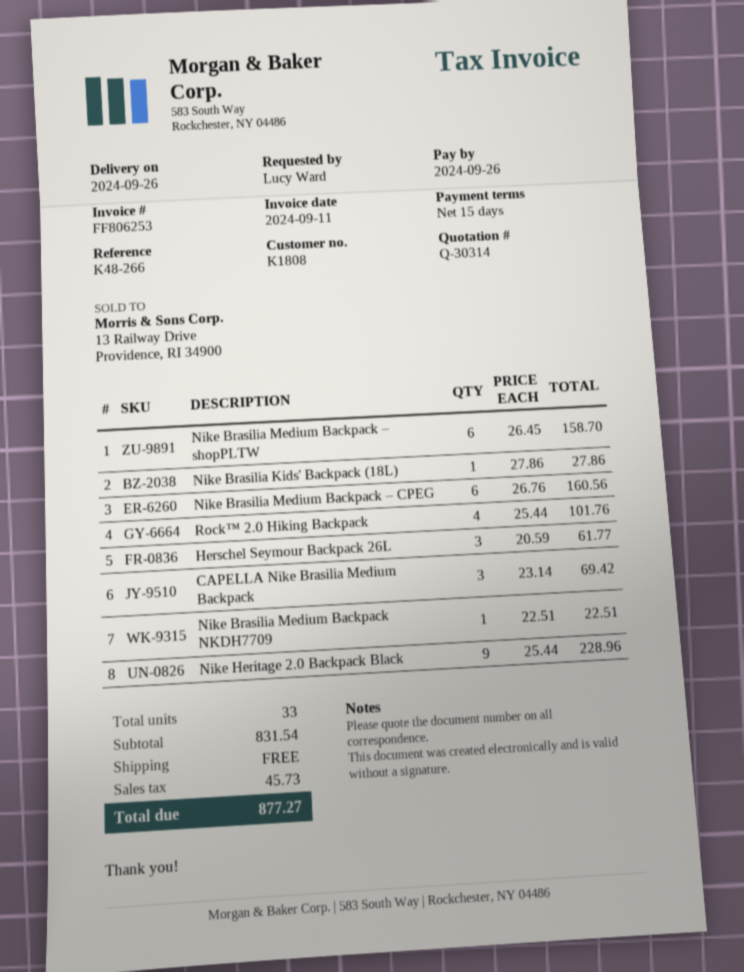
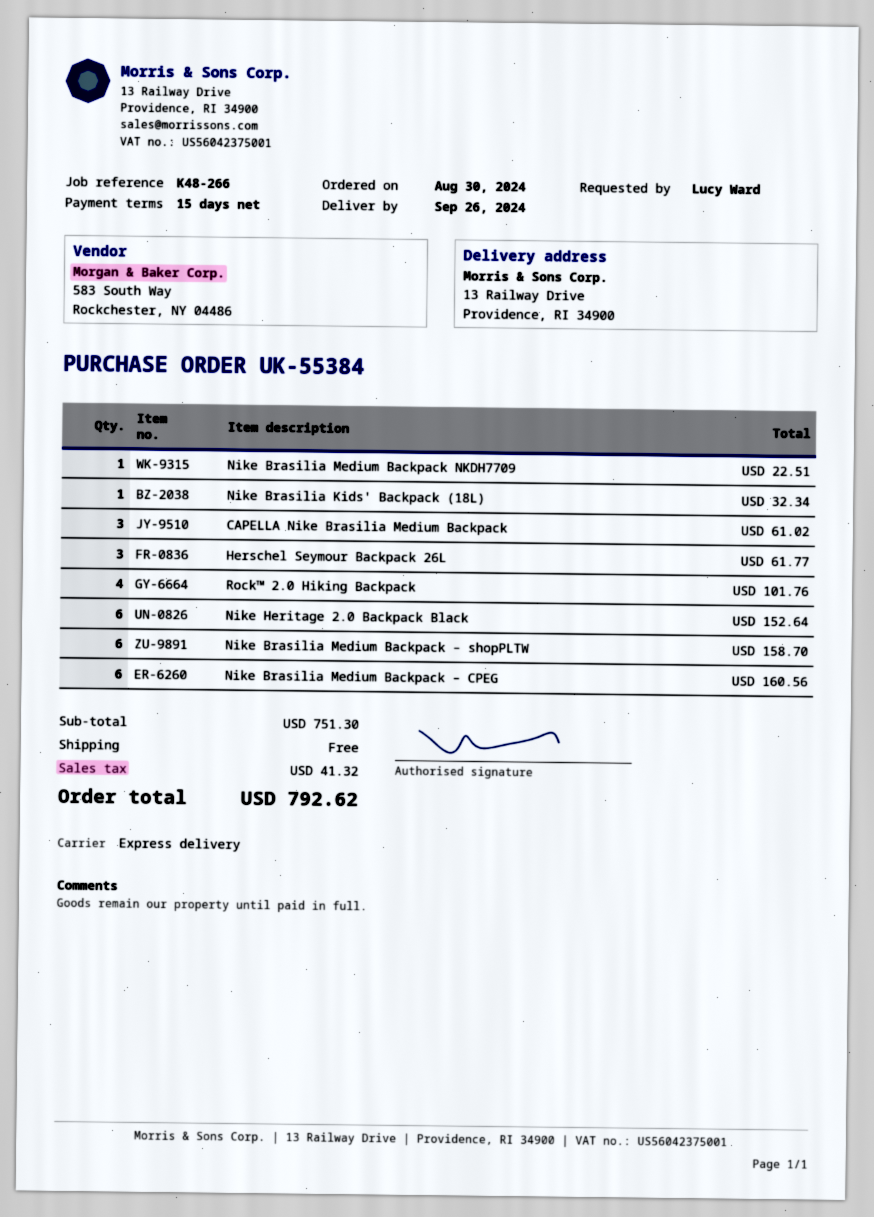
Nike Brasilia Kids' Backpack (18L): 1 for 27.86 -> 1 for 32.34
CAPELLA Nike Brasilia Medium Backpack: 3 for 69.42 -> 3 for 61.02
Nike Heritage 2.0 Backpack Black: 9 for 228.96 -> 6 for 152.64
subtotal: 831.54 -> 751.30
tax: 45.73 -> 41.32
total: 877.27 -> 792.62

